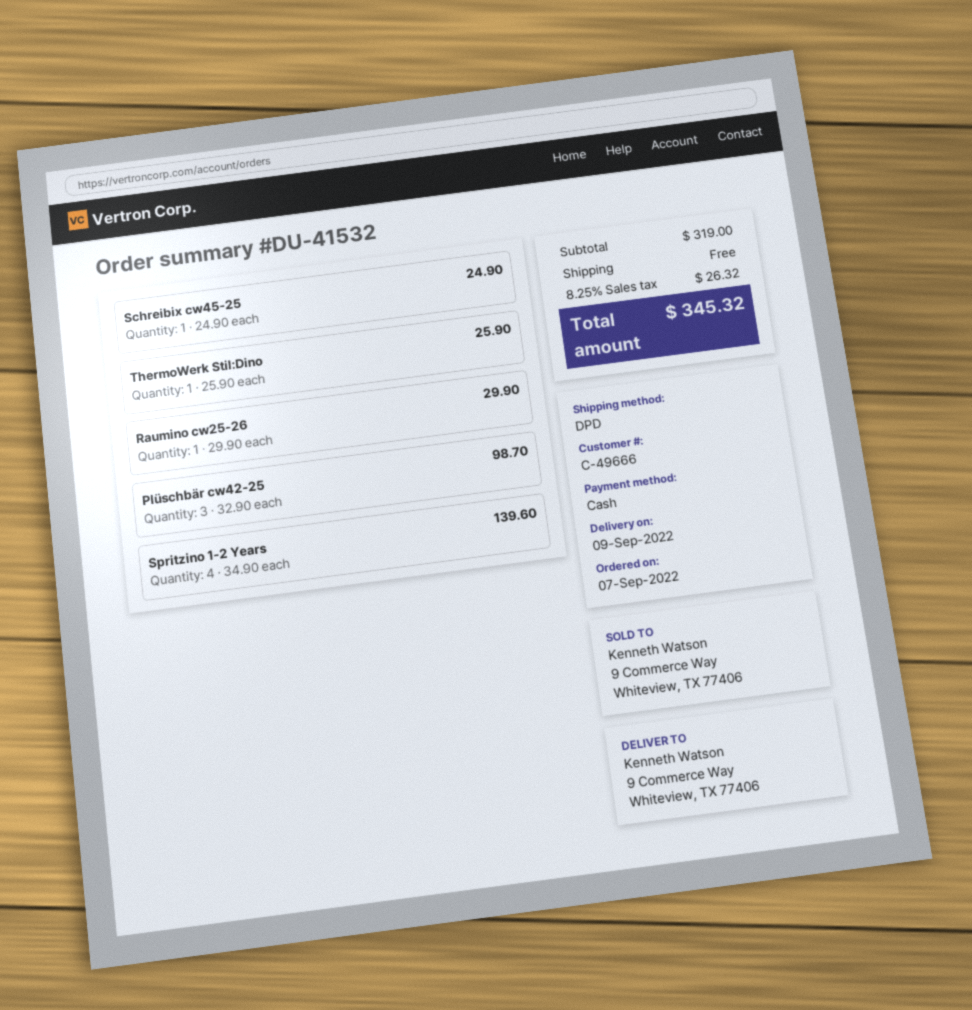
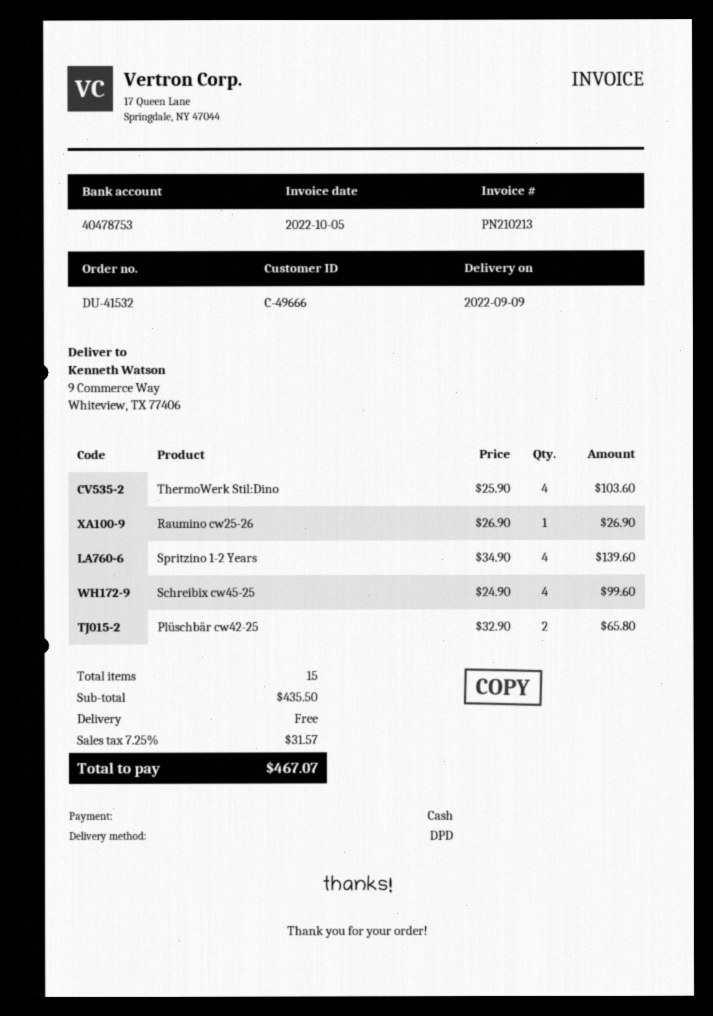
Schreibix cw45-25: 1 x 24.90 = 24.90 -> 4 x 24.90 = 99.60
ThermoWerk Stil:Dino: 1 x 25.90 = 25.90 -> 4 x 25.90 = 103.60
Raumino cw25-26: 1 x 29.90 = 29.90 -> 1 x 26.90 = 26.90
Plüschbär cw42-25: 3 x 32.90 = 98.70 -> 2 x 32.90 = 65.80
subtotal: 319.00 -> 435.50
tax: 8.25% = 26.32 -> 7.25% = 31.57
total: 345.32 -> 467.07

